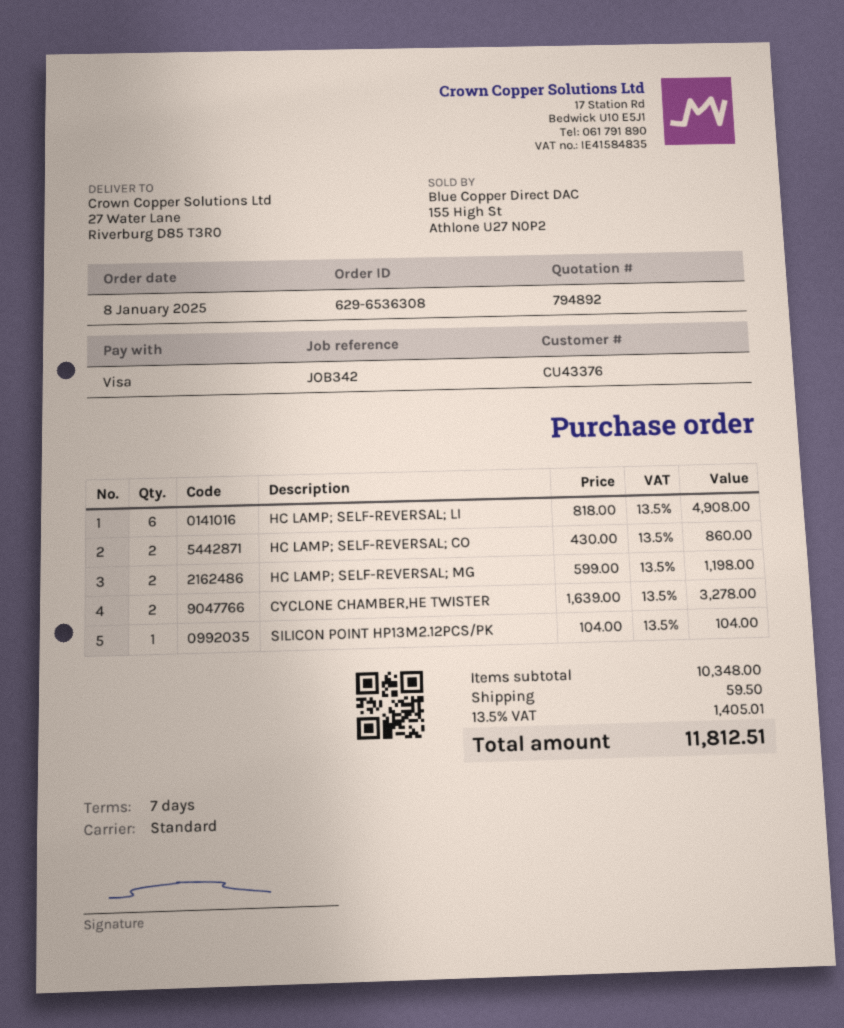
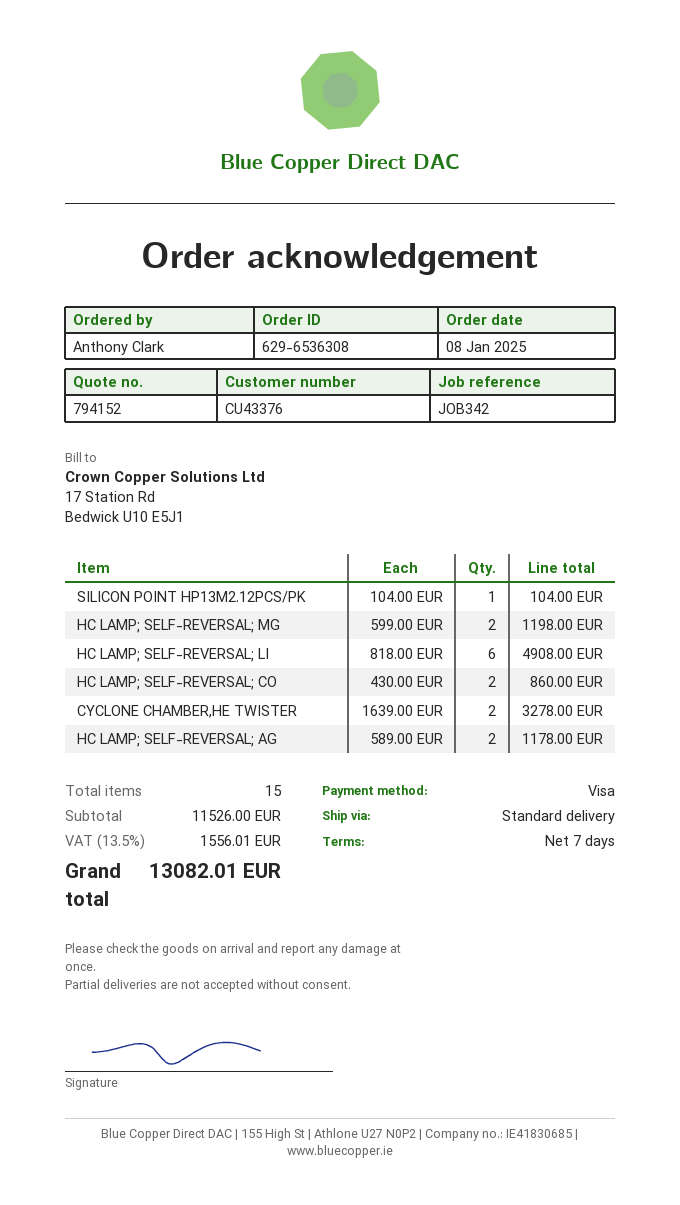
quote number: 794892 -> 794152
HC LAMP; SELF-REVERSAL; AG: none -> 2 x 589.00 = 1178.00
subtotal: 10348.00 -> 11526.00
shipping: 59.50 -> none
tax: 13.5% = 1405.01 -> 13.5% = 1556.01
total: 11812.51 -> 13082.01

